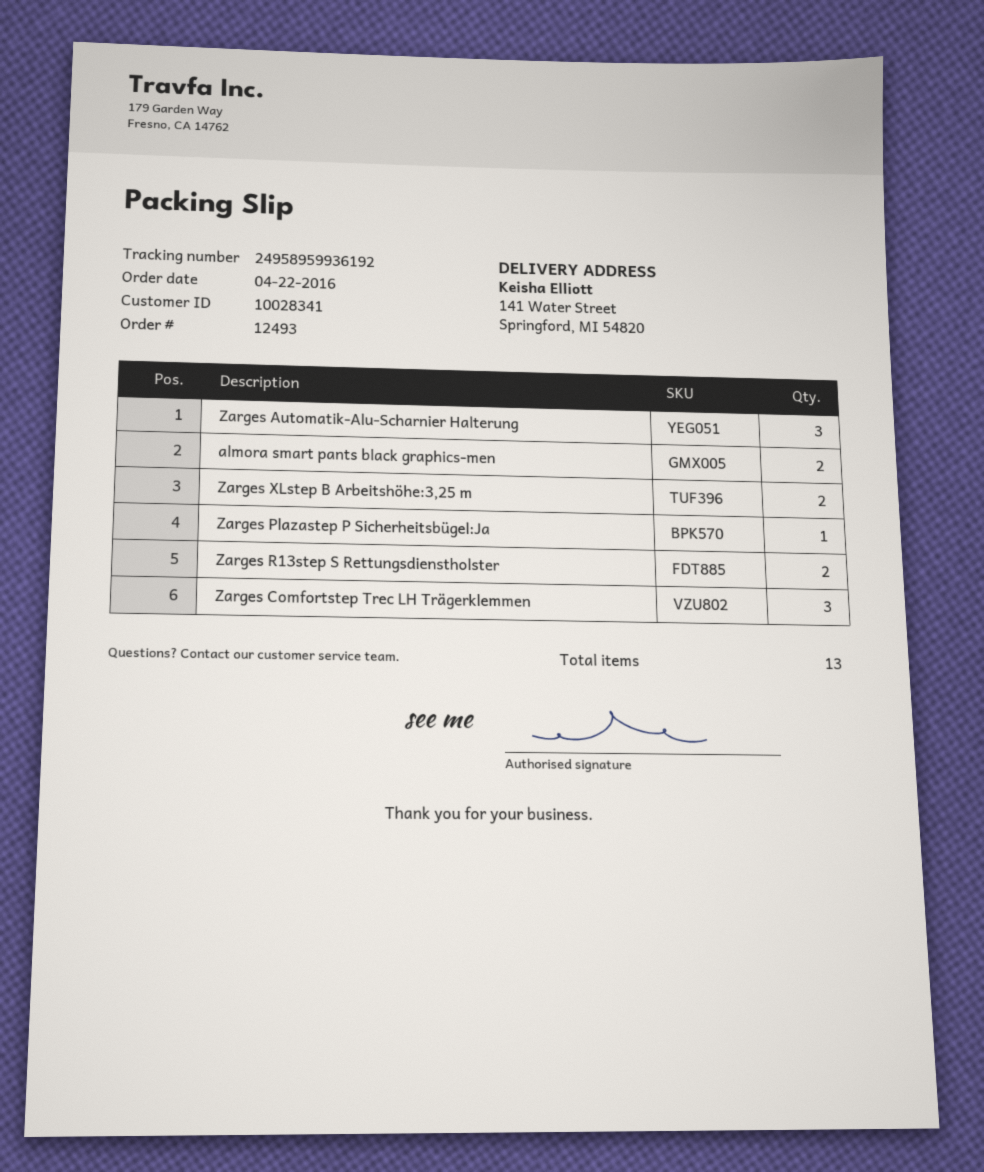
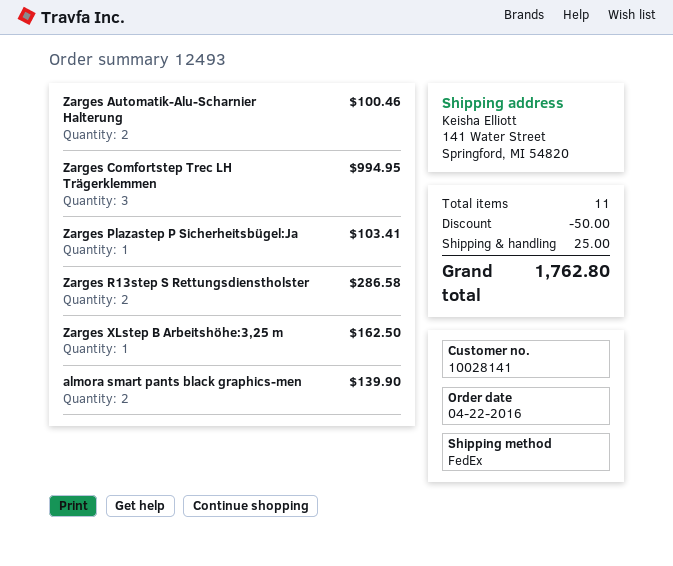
customer number: 10028341 -> 10028141
Zarges Automatik-Alu-Scharnier Halterung: 3 -> 2
Zarges XLstep B Arbeitshöhe:3,25 m: 2 -> 1
total quantity: 13 -> 11

